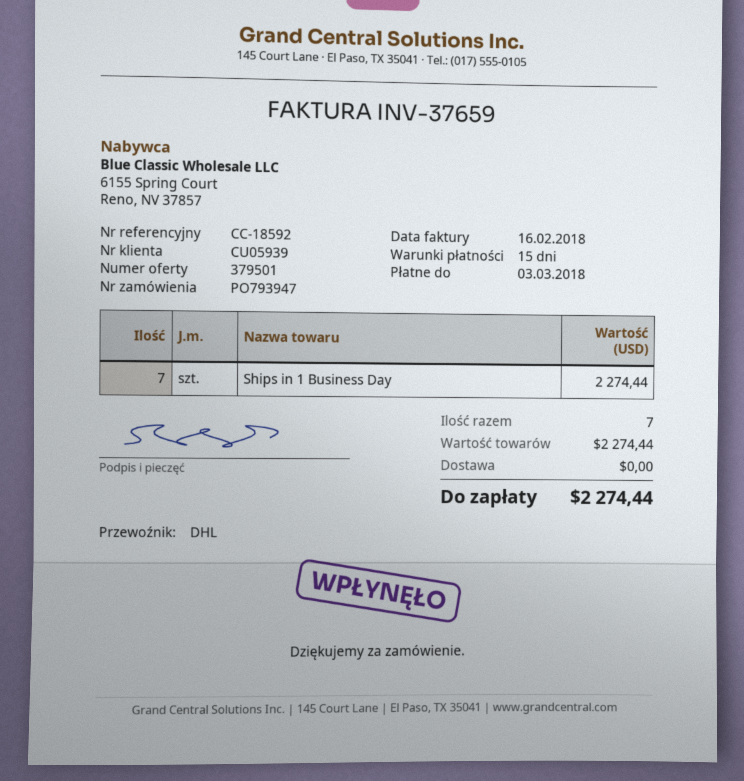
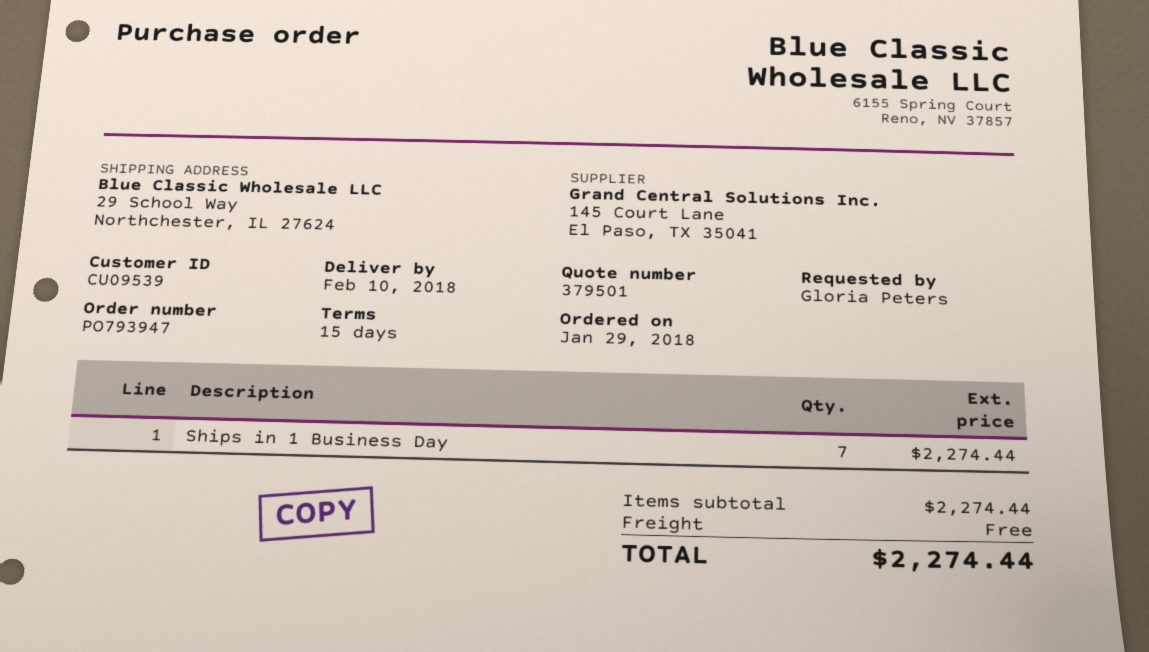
customer number: CU05939 -> CU09539

